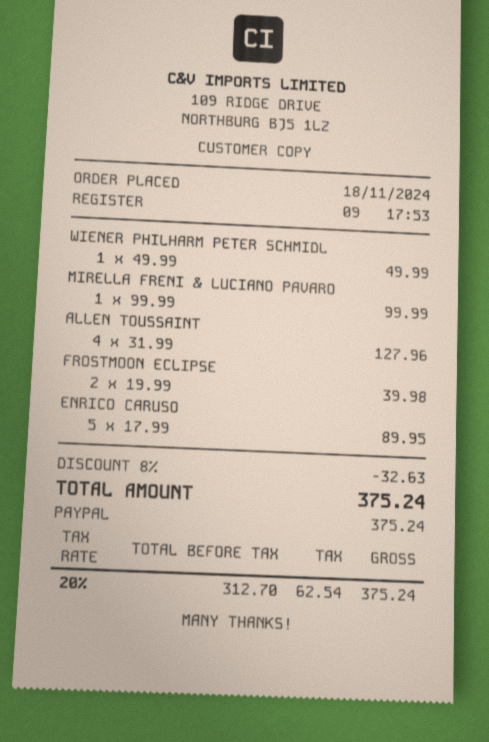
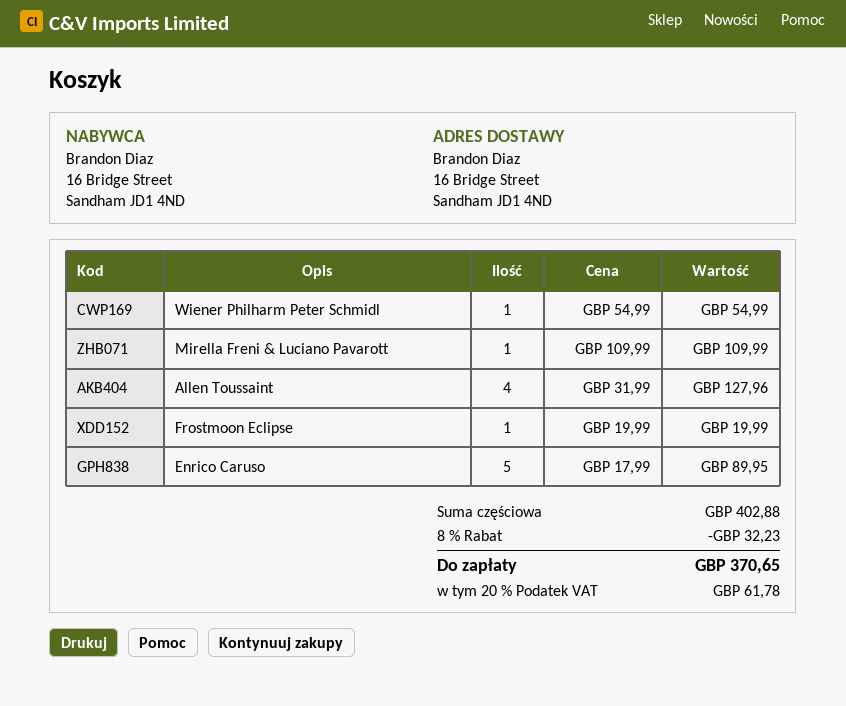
WIENER PHILHARM PETER SCHMIDL: 1 x 49.99 = 49.99 -> 1 x 54.99 = 54.99
MIRELLA FRENI & LUCIANO PAVARO: 1 x 99.99 = 99.99 -> 1 x 109.99 = 109.99
FROSTMOON ECLIPSE: 2 x 19.99 = 39.98 -> 1 x 19.99 = 19.99
discount: 8% = 32.63 -> 8% = 32.23
tax: 20% = 62.54 -> 20% = 61.78
total: 375.24 -> 370.65

